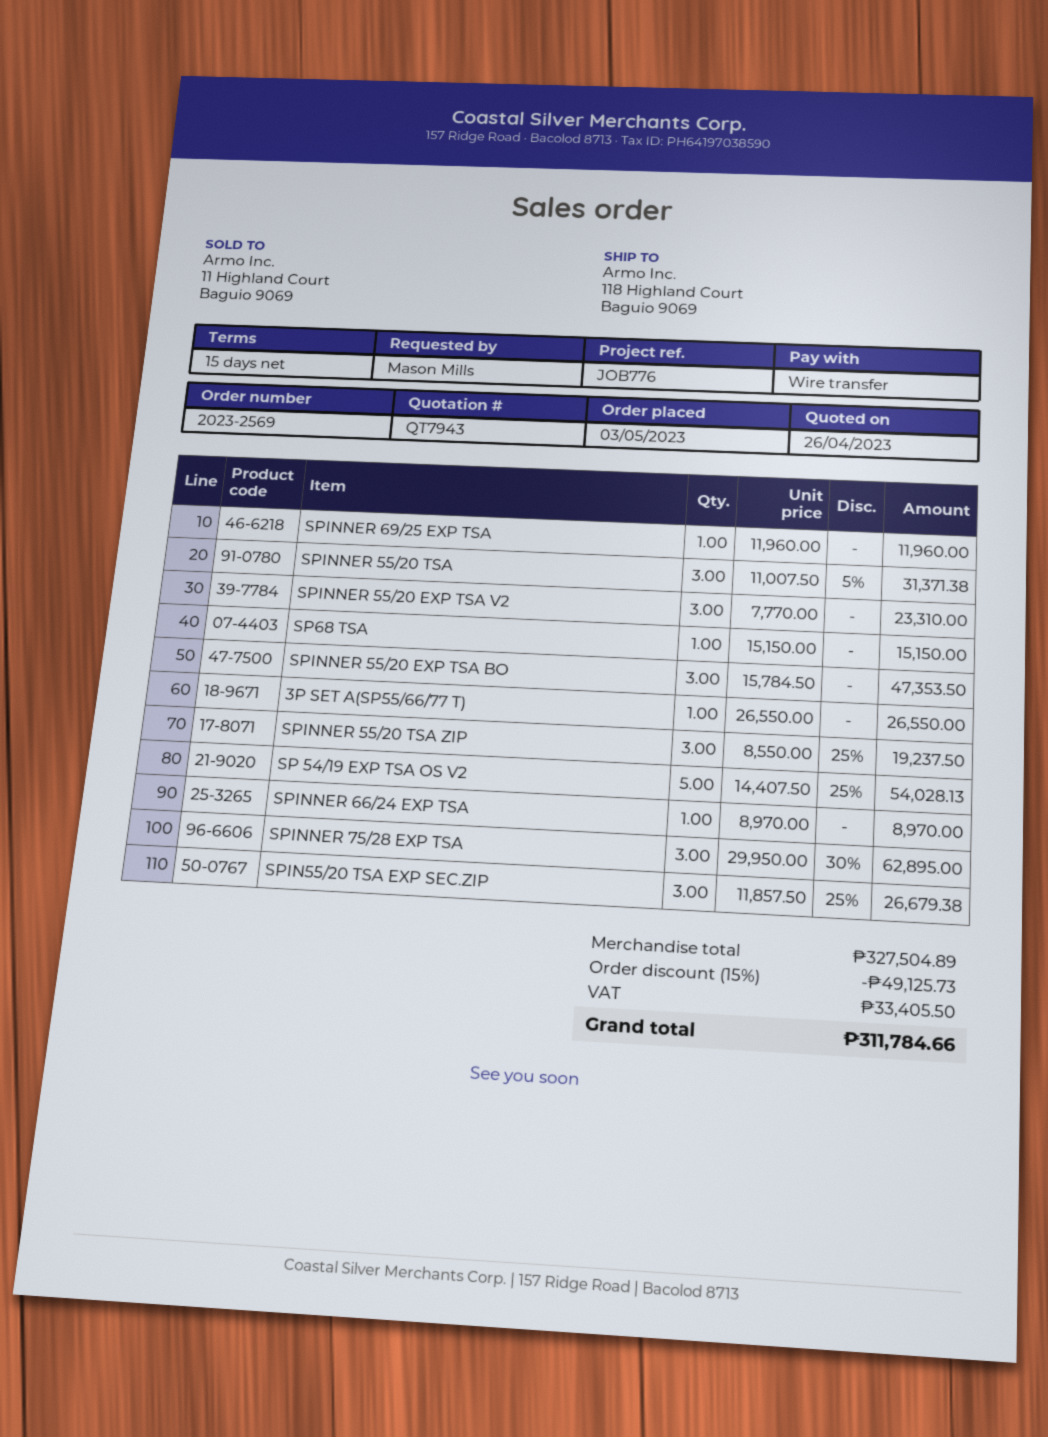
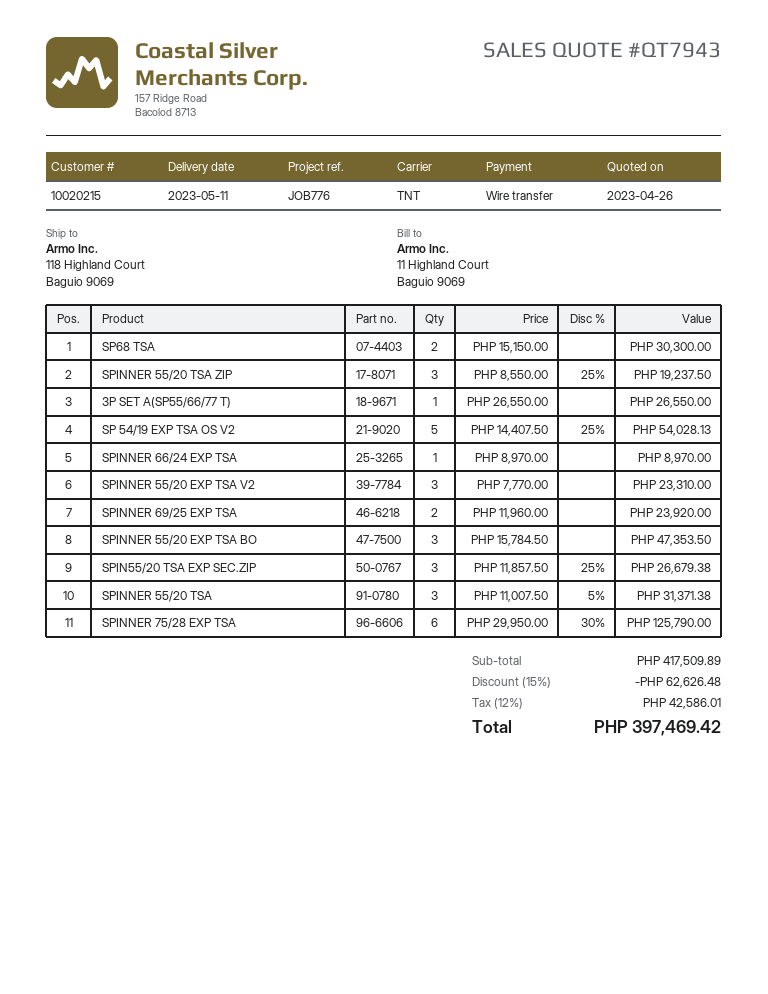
SPINNER 69/25 EXP TSA: 1 x 11960.00 = 11960.00 -> 2 x 11960.00 = 23920.00
SP68 TSA: 1 x 15150.00 = 15150.00 -> 2 x 15150.00 = 30300.00
SPINNER 75/28 EXP TSA: 3 x 29950.00 - 30% = 62895.00 -> 6 x 29950.00 - 30% = 125790.00
subtotal: 327504.89 -> 417509.89
discount: 15% = 49125.73 -> 15% = 62626.48
tax: 33405.50 -> 42586.01
total: 311784.66 -> 397469.42

